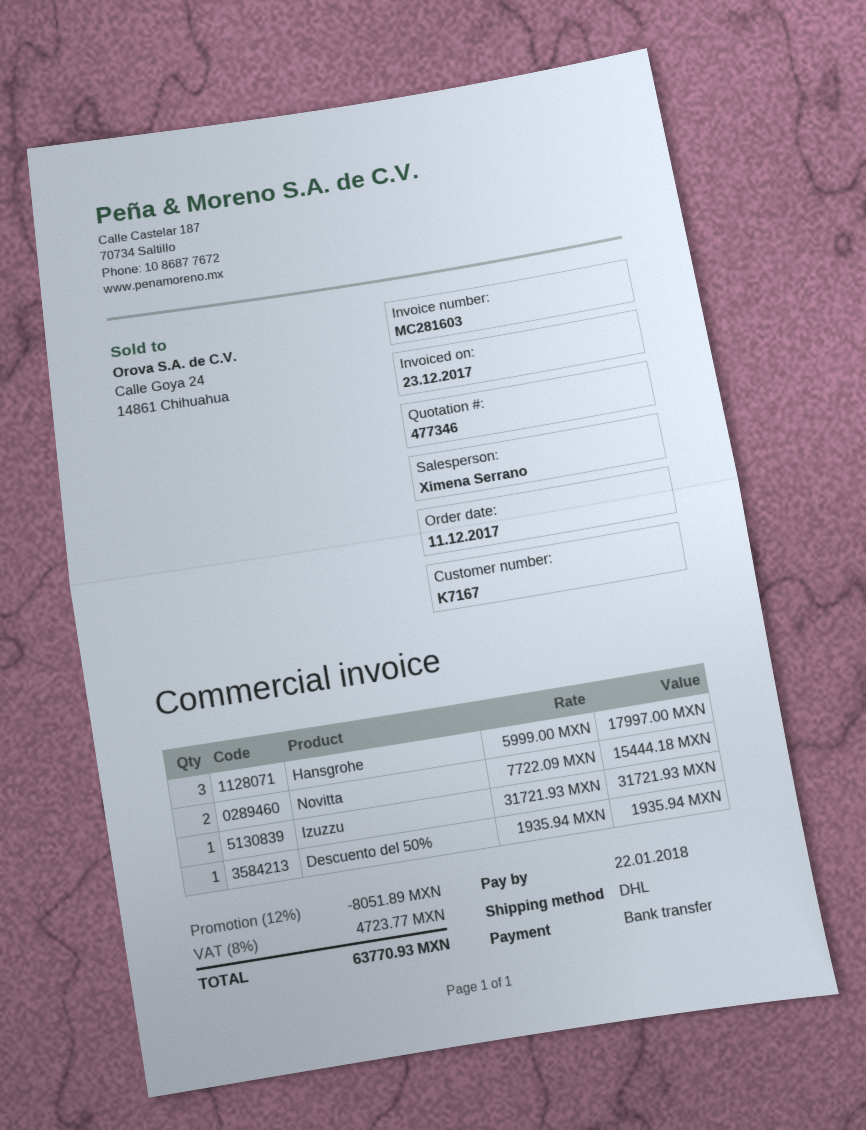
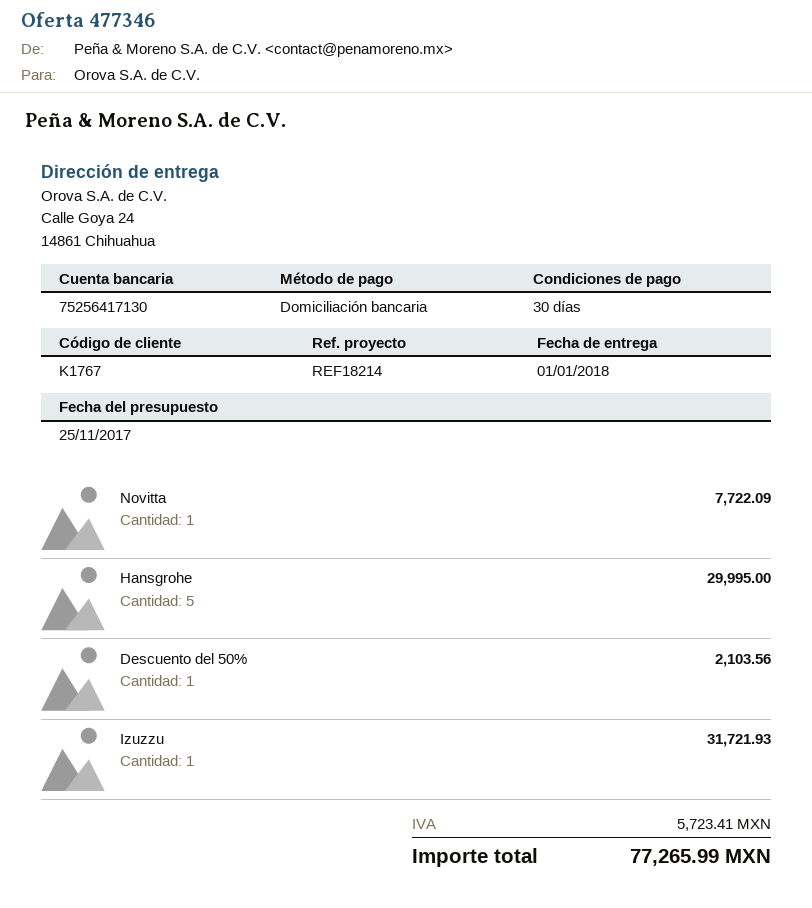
customer number: K7167 -> K1767
payment method: bank transfer -> direct debit
Hansgrohe: 3 for 17997.00 -> 5 for 29995.00
Novitta: 2 for 15444.18 -> 1 for 7722.09
Descuento del 50%: 1 for 1935.94 -> 1 for 2103.56
discount: 12% = 8051.89 -> none
tax: 4723.77 -> 5723.41
total: 63770.93 -> 77265.99

